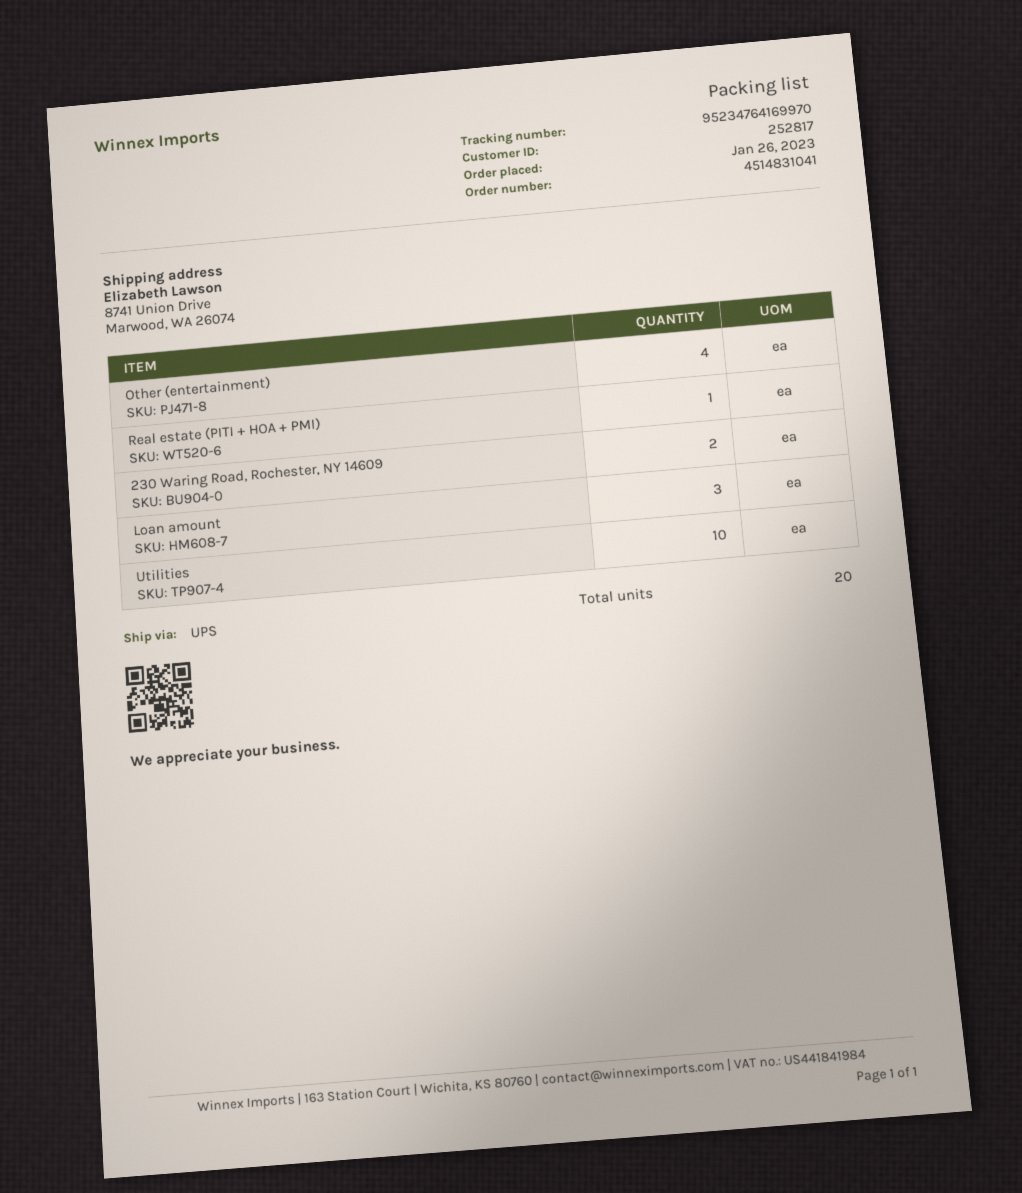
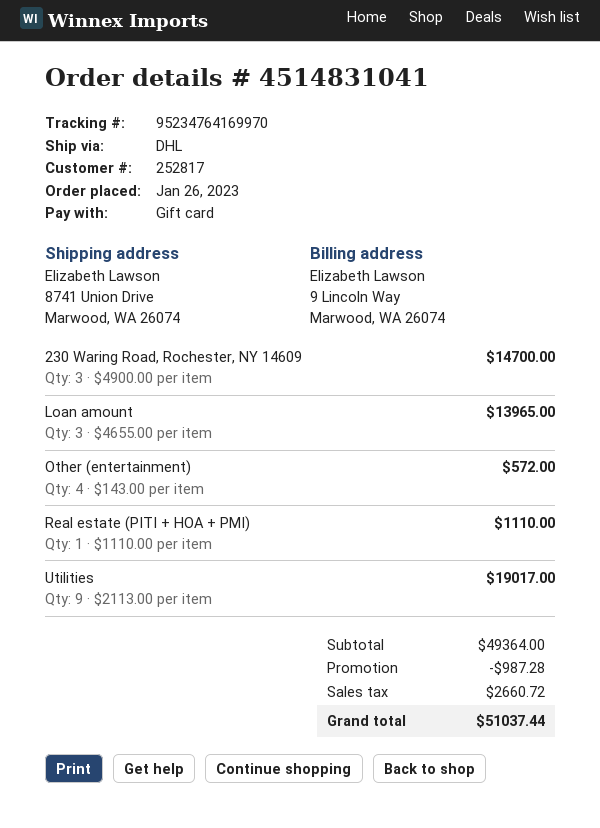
shipping method: UPS -> DHL
230 Waring Road, Rochester, NY 14609: 2 -> 3
Utilities: 10 -> 9

